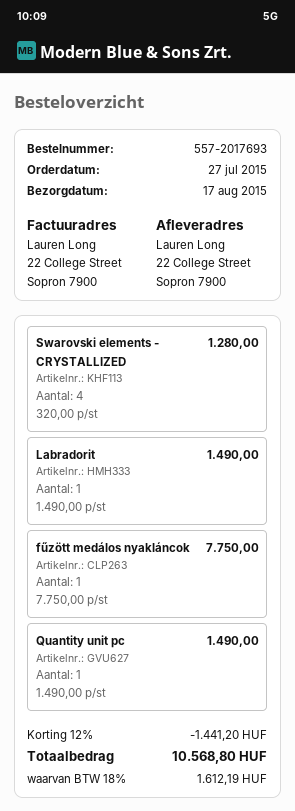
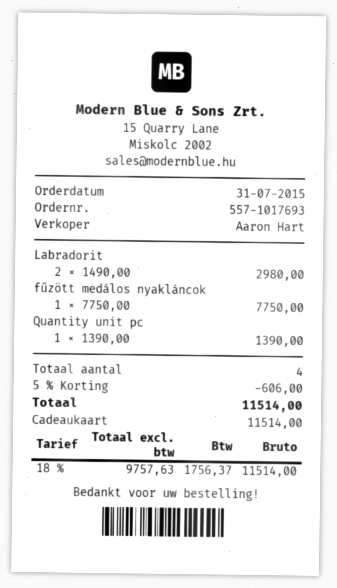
order number: 557-2017693 -> 557-1017693
order date: 2015-07-27 -> 2015-07-31
Swarovski elements - CRYSTALLIZED: 4 x 320.00 = 1280.00 -> none
Labradorit: 1 x 1490.00 = 1490.00 -> 2 x 1490.00 = 2980.00
Quantity unit pc: 1 x 1490.00 = 1490.00 -> 1 x 1390.00 = 1390.00
discount: 12% = 1441.20 -> 5% = 606.00
tax: 18% = 1612.19 -> 18% = 1756.37
total: 10568.80 -> 11514.00

